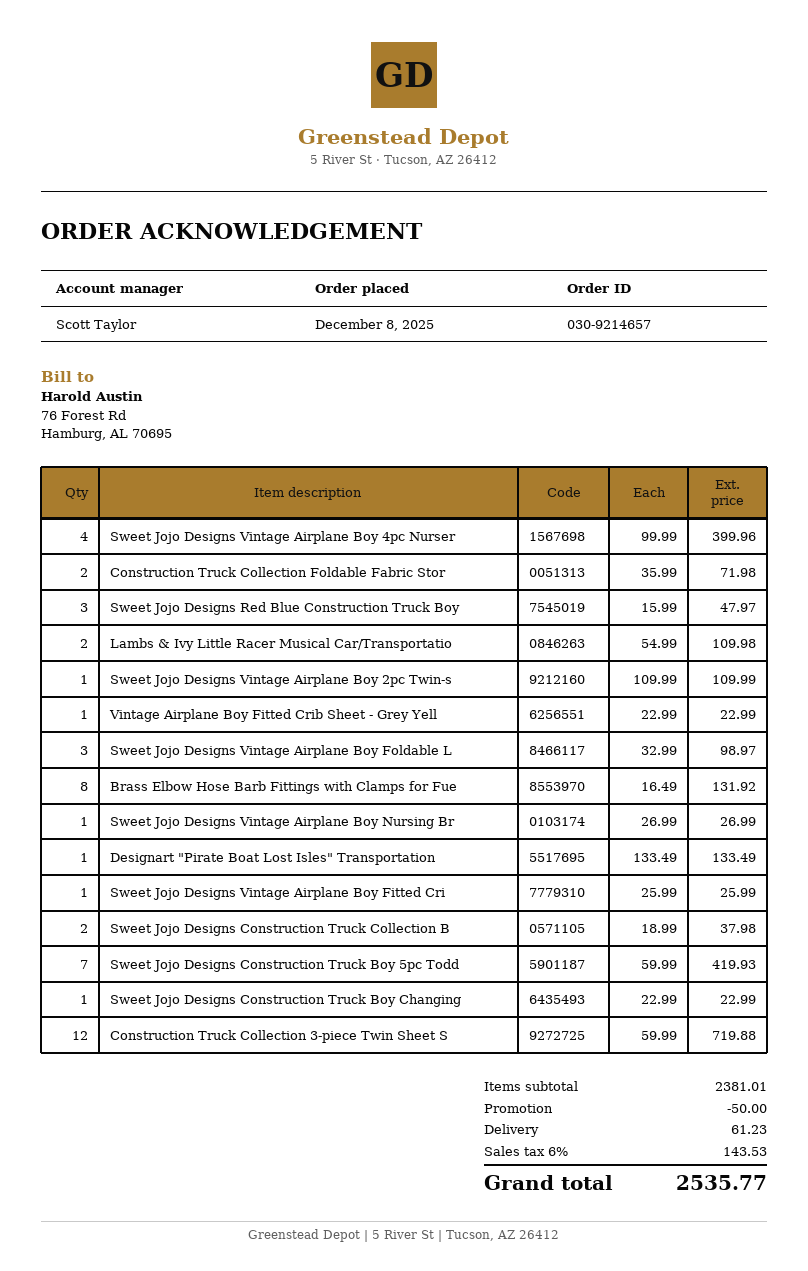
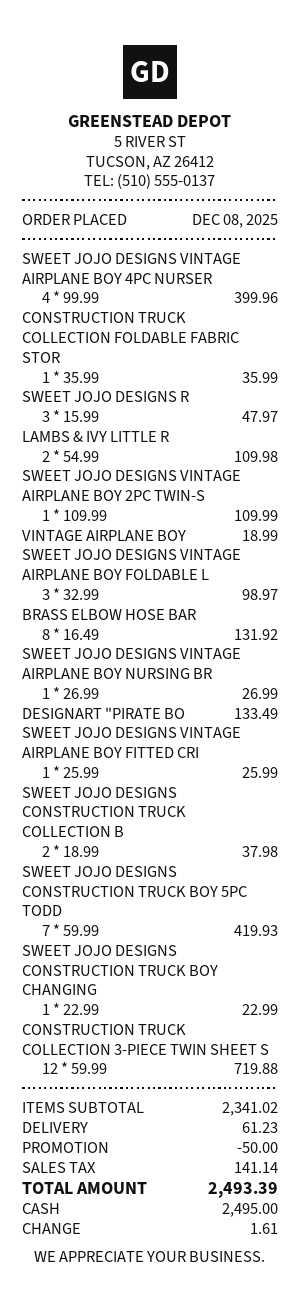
Construction Truck Collection Foldable Fabric Stor: 2 x 35.99 = 71.98 -> 1 x 35.99 = 35.99
Vintage Airplane Boy Fitted Crib Sheet - Grey Yell: 1 x 22.99 = 22.99 -> 1 x 18.99 = 18.99
subtotal: 2381.01 -> 2341.02
tax: 143.53 -> 141.14
total: 2535.77 -> 2493.39

